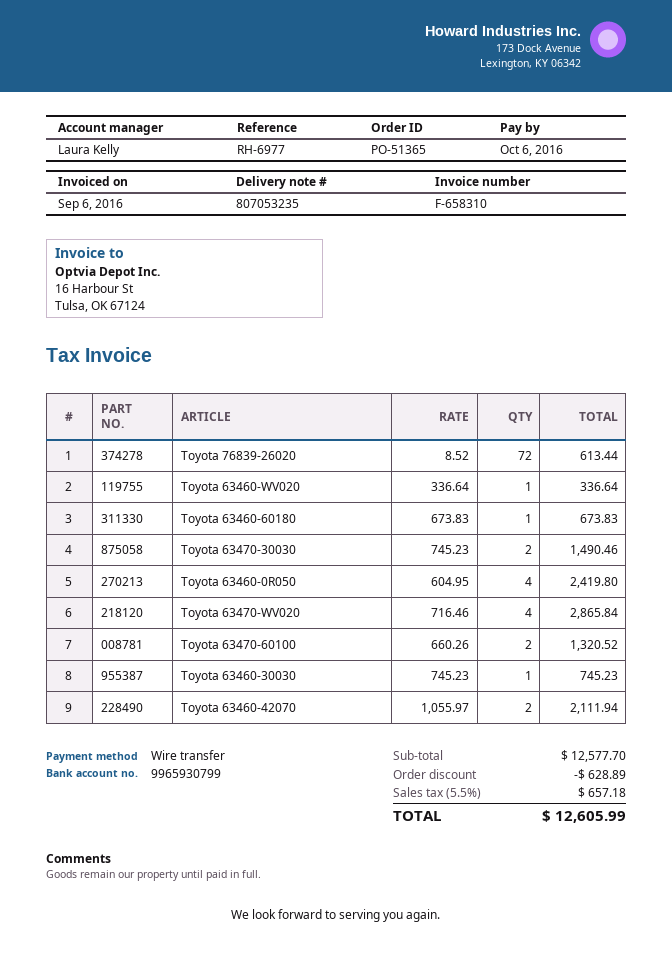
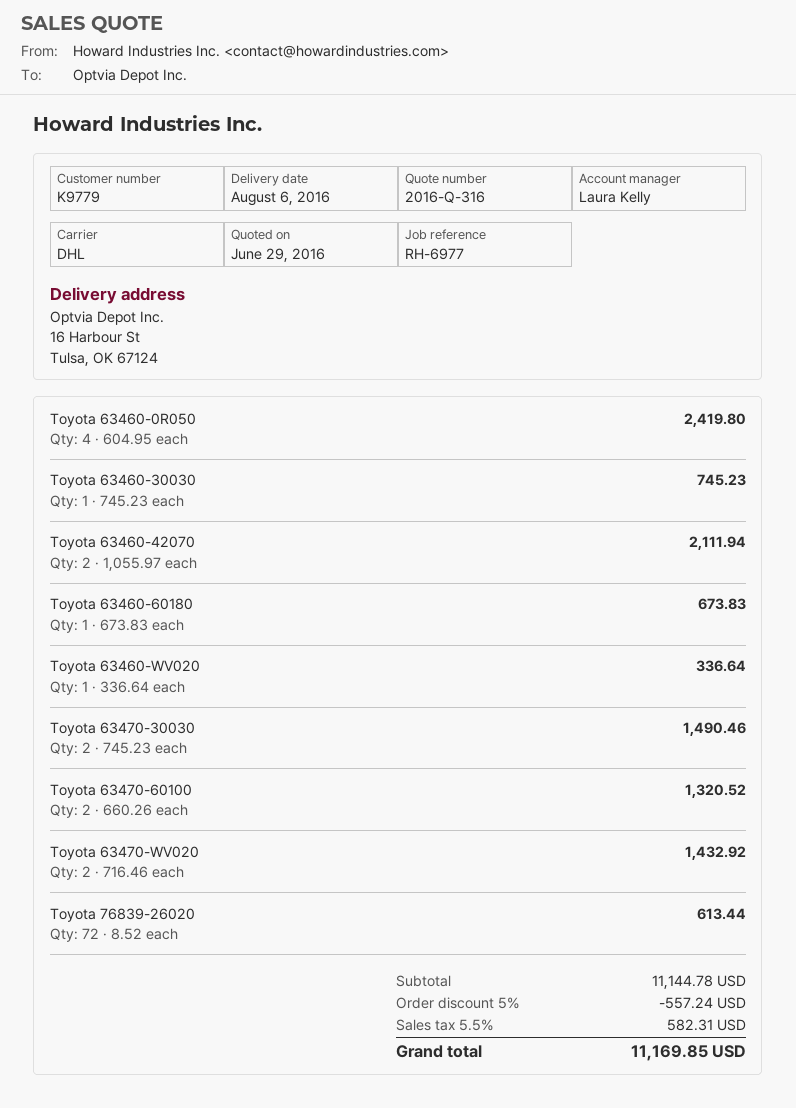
Toyota 63470-WV020: 4 x 716.46 = 2865.84 -> 2 x 716.46 = 1432.92
subtotal: 12577.70 -> 11144.78
discount: 628.89 -> 557.24
tax: 5.5% = 657.18 -> 5.5% = 582.31
total: 12605.99 -> 11169.85

